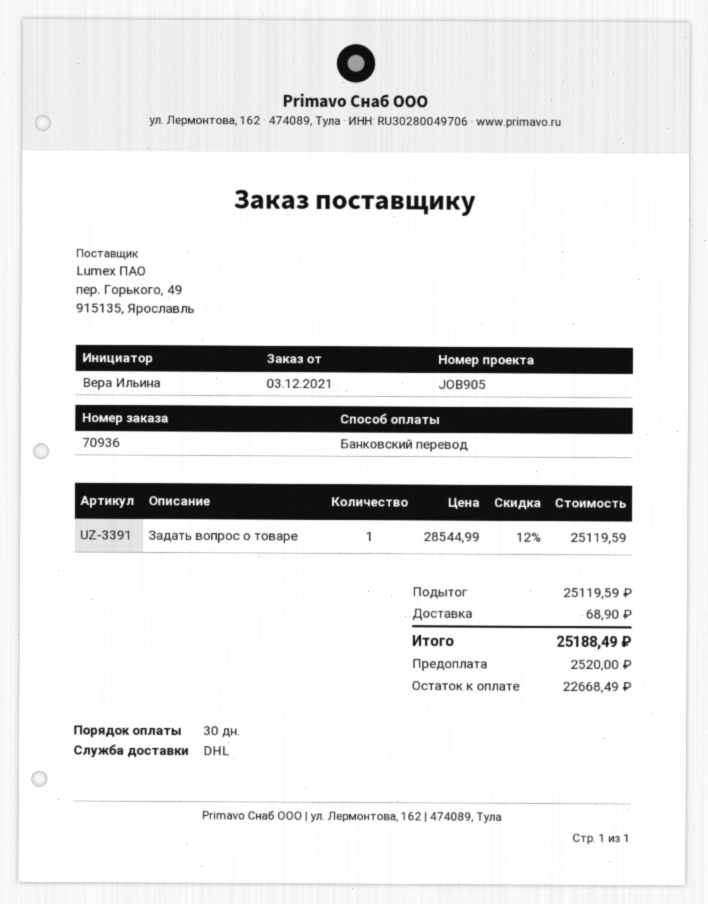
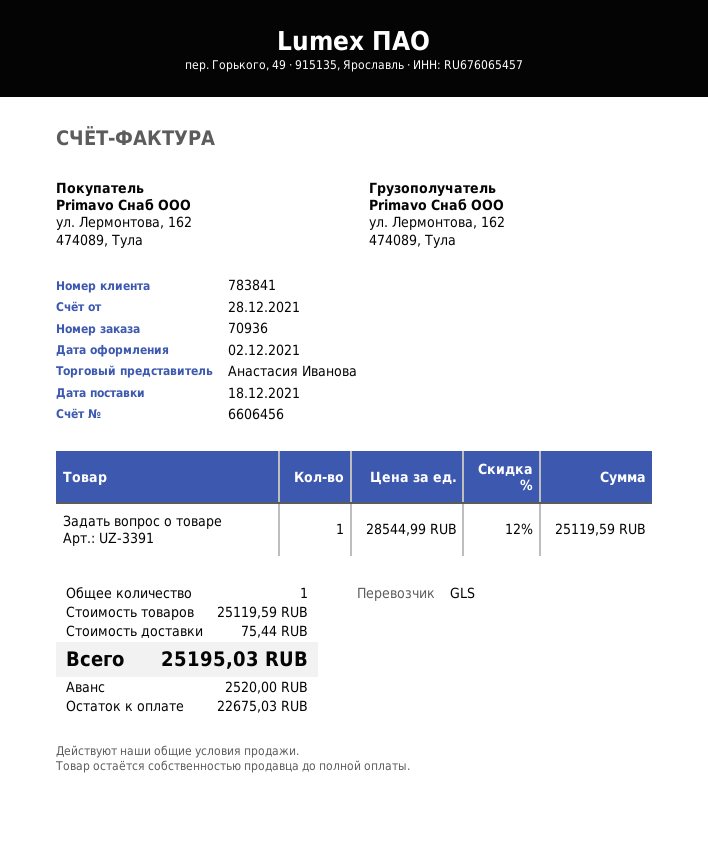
order date: 2021-12-03 -> 2021-12-02
shipping method: DHL -> GLS
shipping: 68.90 -> 75.44
total: 25188.49 -> 25195.03
balance: 22668.49 -> 22675.03

